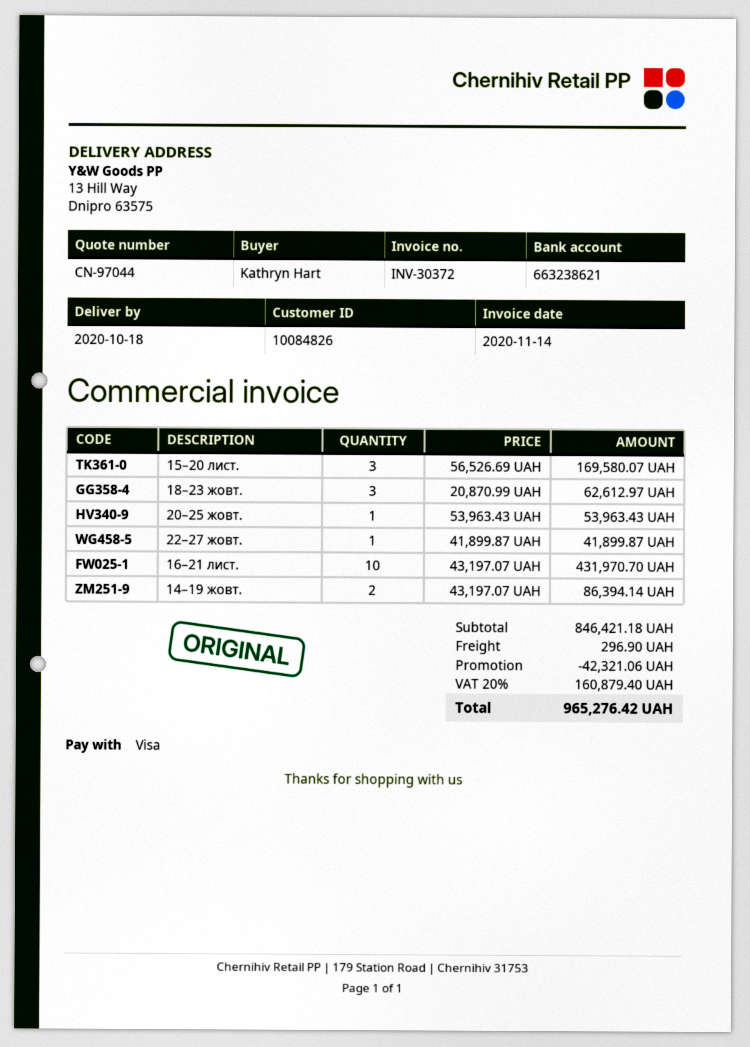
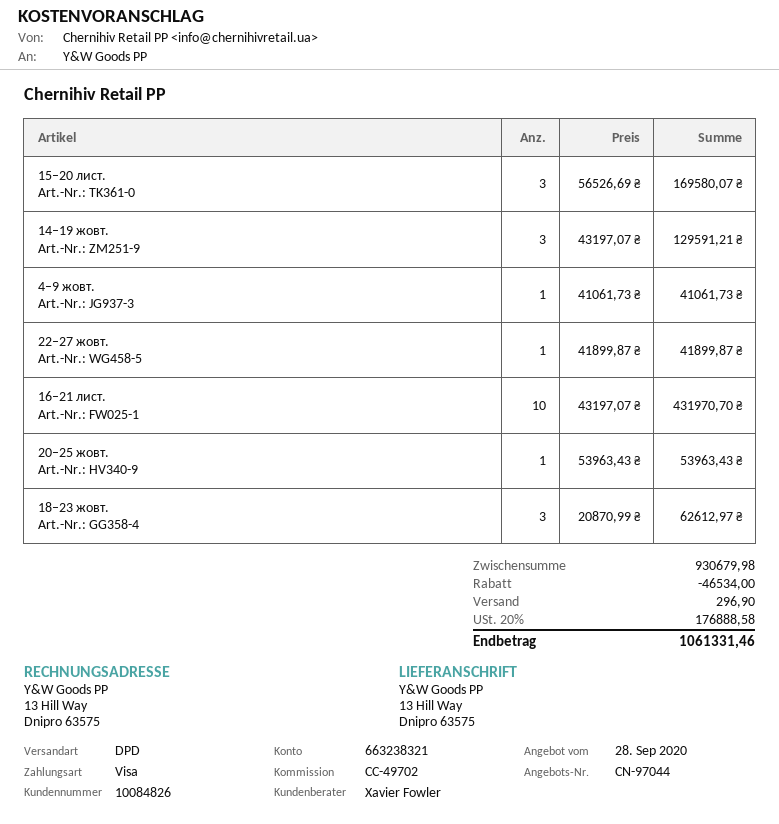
bank account: 663238621 -> 663238321
14–19 жовт.: 2 x 43197.07 = 86394.14 -> 3 x 43197.07 = 129591.21
4–9 жовт.: none -> 1 x 41061.73 = 41061.73
subtotal: 846421.18 -> 930679.98
discount: 42321.06 -> 46534.00
tax: 20% = 160879.40 -> 20% = 176888.58
total: 965276.42 -> 1061331.46

